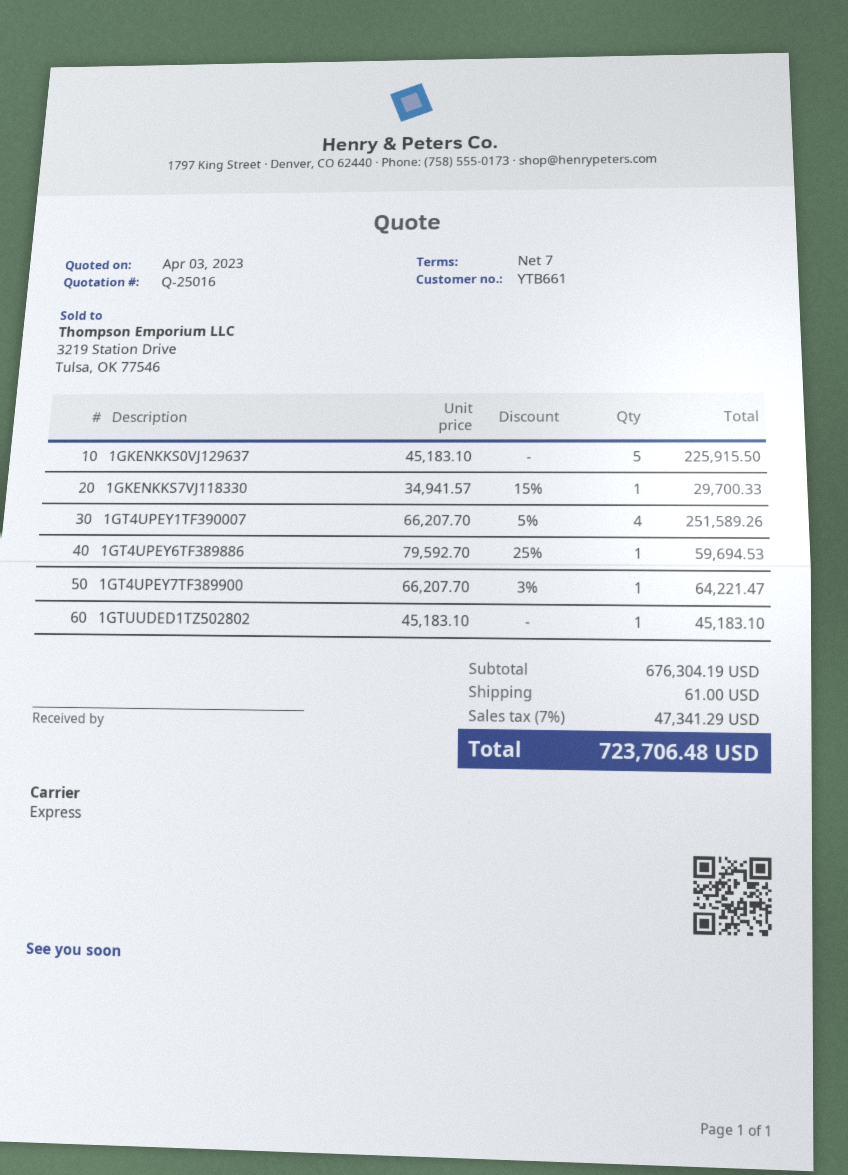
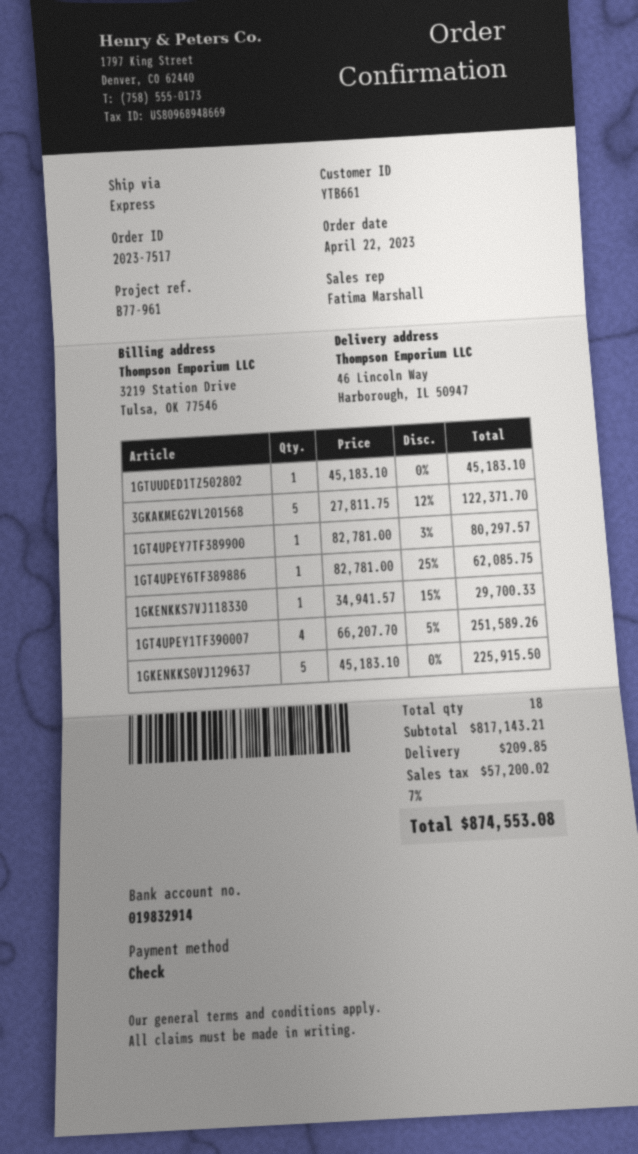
1GT4UPEY6TF389886: 1 x 79592.70 - 25% = 59694.53 -> 1 x 82781.00 - 25% = 62085.75
1GT4UPEY7TF389900: 1 x 66207.70 - 3% = 64221.47 -> 1 x 82781.00 - 3% = 80297.57
3GKAKMEG2VL201568: none -> 5 x 27811.75 - 12% = 122371.70
subtotal: 676304.19 -> 817143.21
shipping: 61.00 -> 209.85
tax: 7% = 47341.29 -> 7% = 57200.02
total: 723706.48 -> 874553.08

